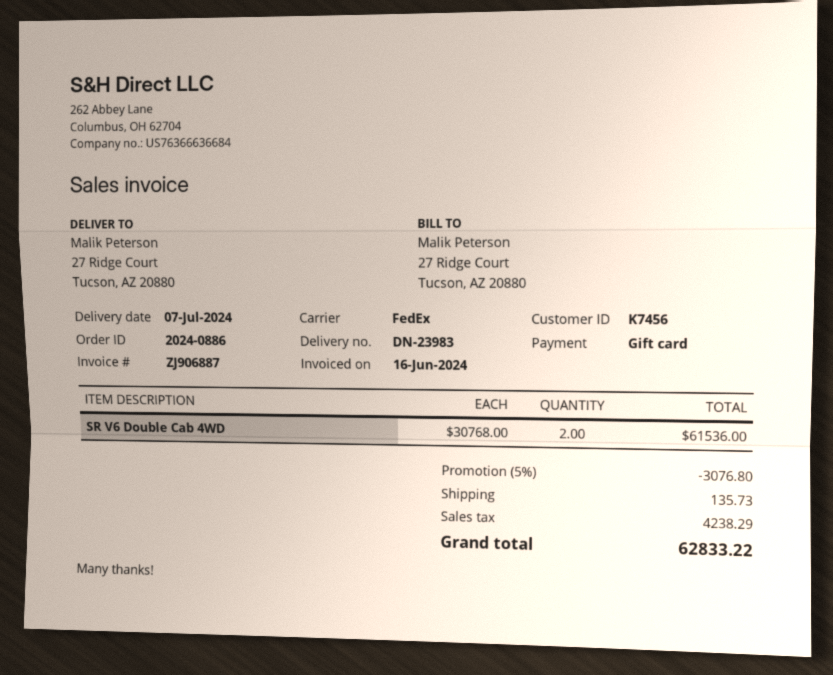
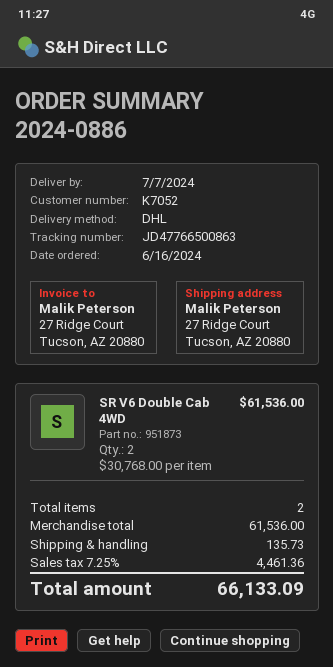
customer number: K7456 -> K7052
shipping method: FedEx -> DHL
discount: 5% = 3076.80 -> none
tax: 4238.29 -> 4461.36
total: 62833.22 -> 66133.09

